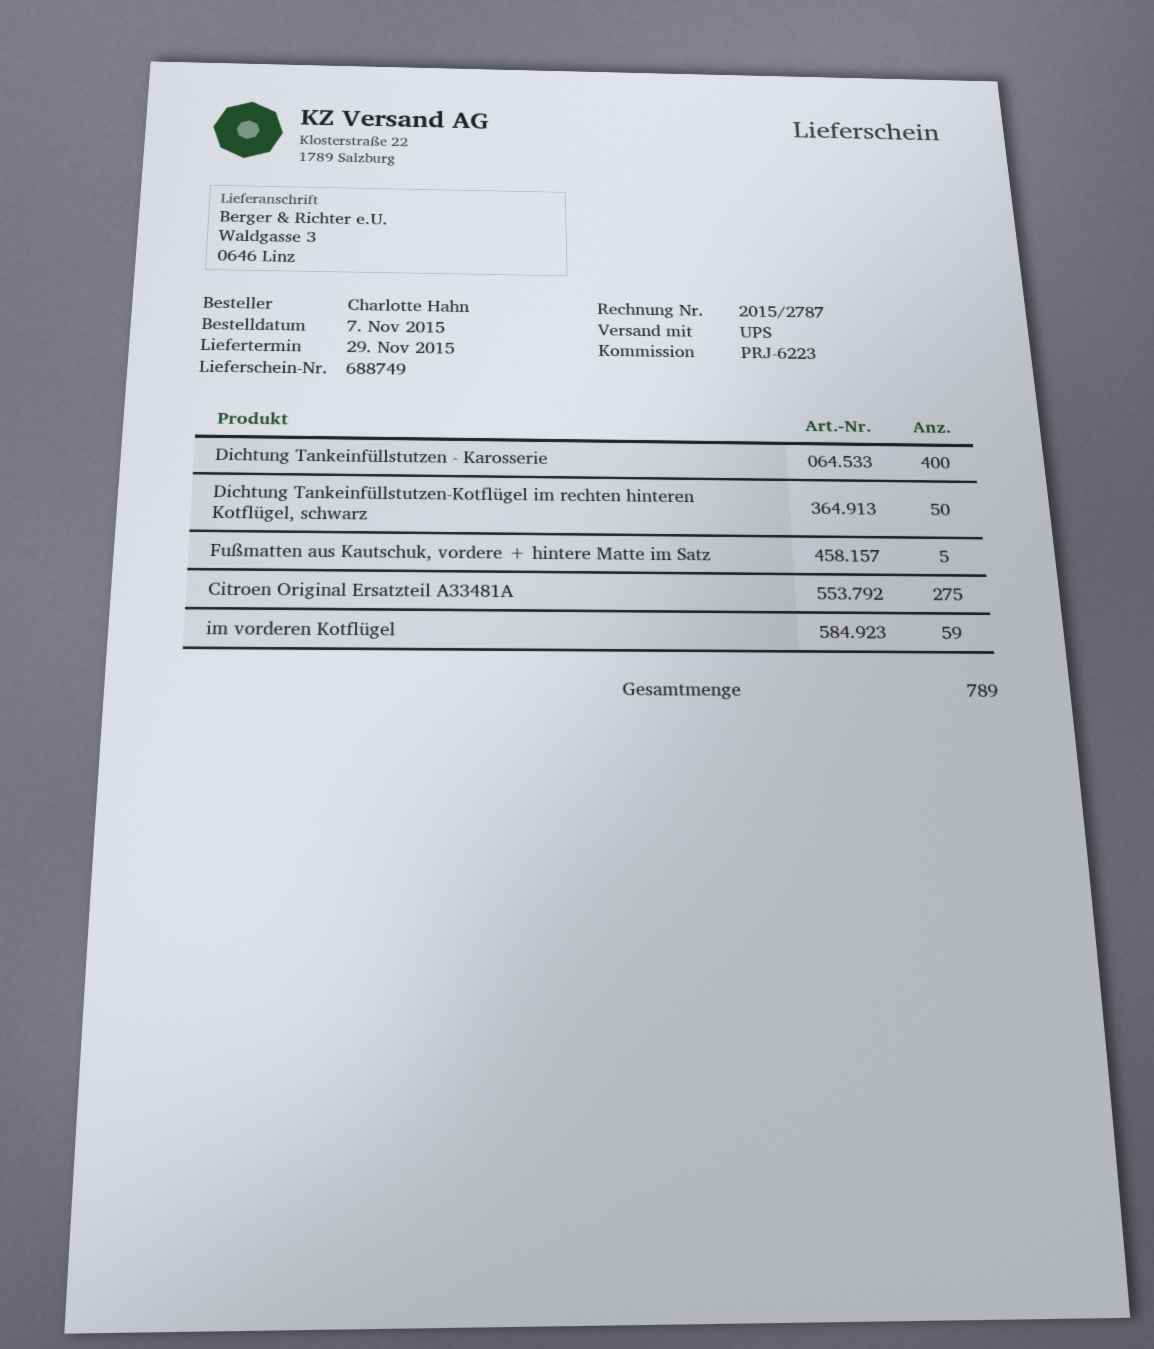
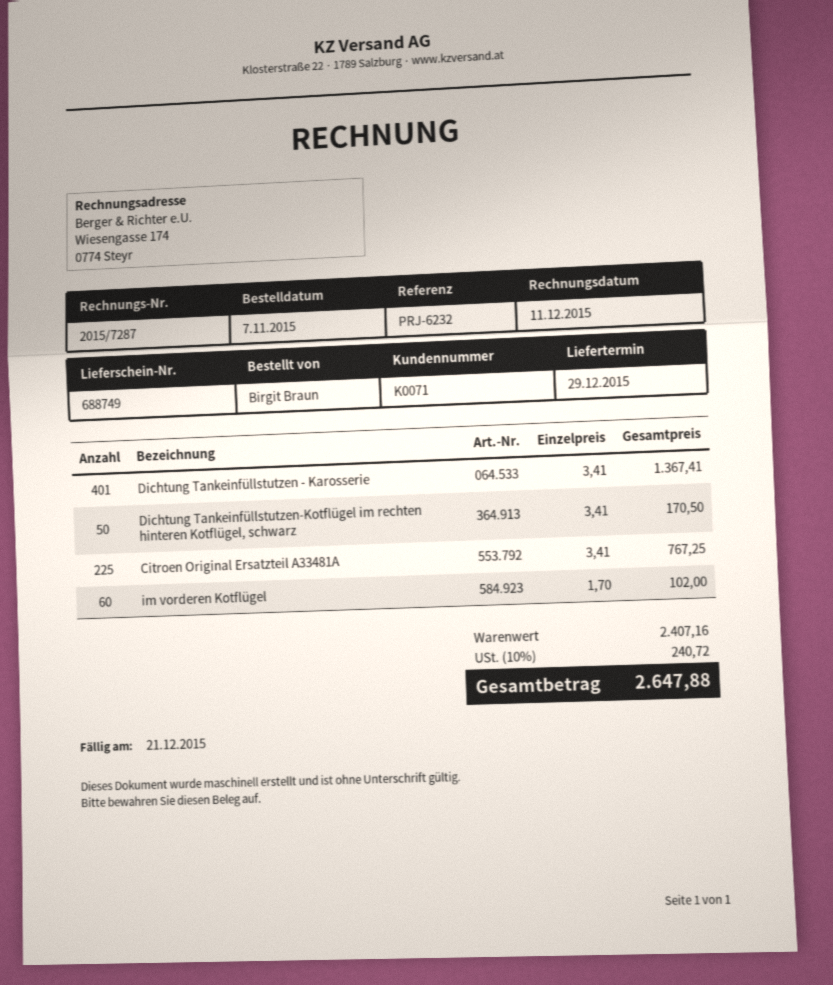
delivery date: 2015-11-29 -> 2015-12-29
invoice number: 2015/2787 -> 2015/7287
reference: PRJ-6223 -> PRJ-6232
ordered by: Charlotte Hahn -> Birgit Braun
Dichtung Tankeinfüllstutzen - Karosserie: 400 -> 401
Fußmatten aus Kautschuk, vordere + hintere Matte im Satz: 5 -> none
Citroen Original Ersatzteil A33481A: 275 -> 225
im vorderen Kotflügel: 59 -> 60

